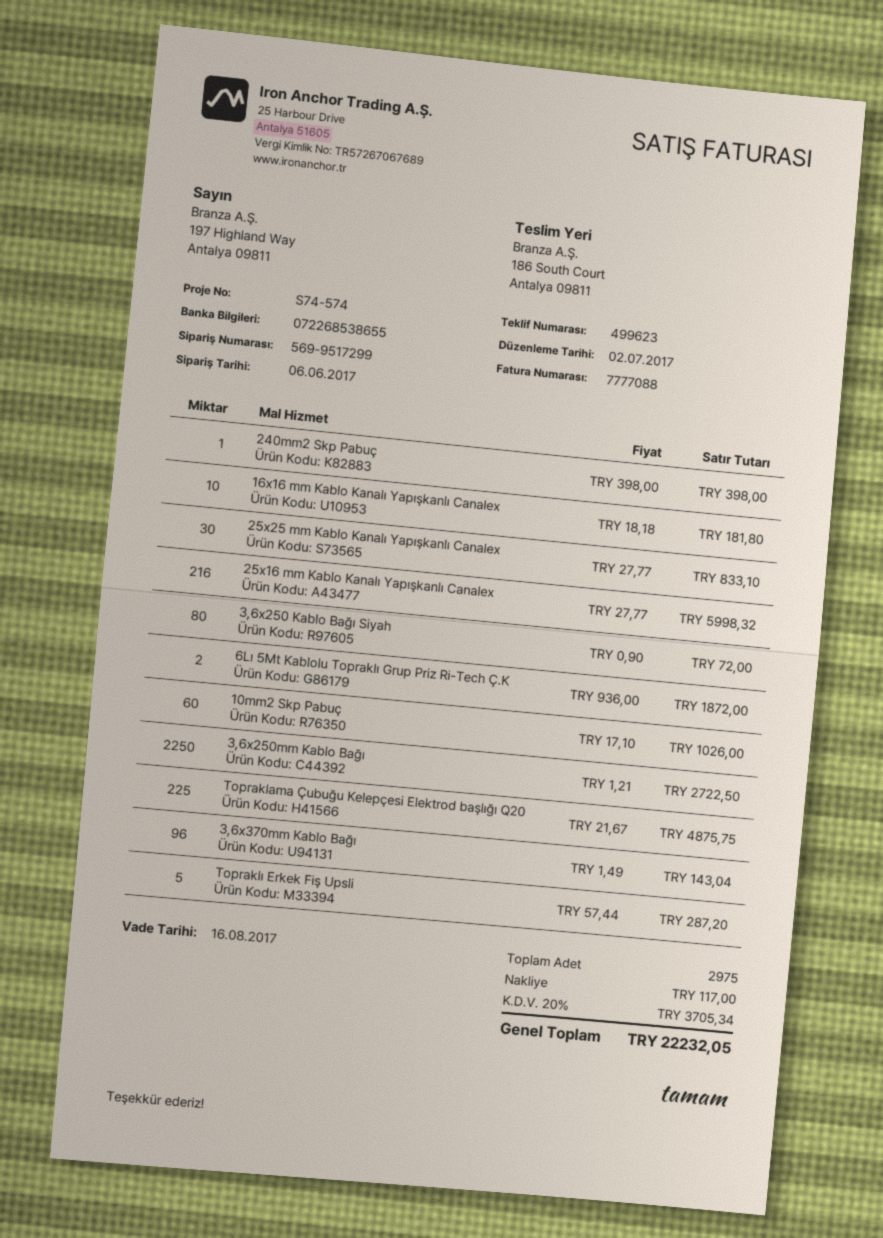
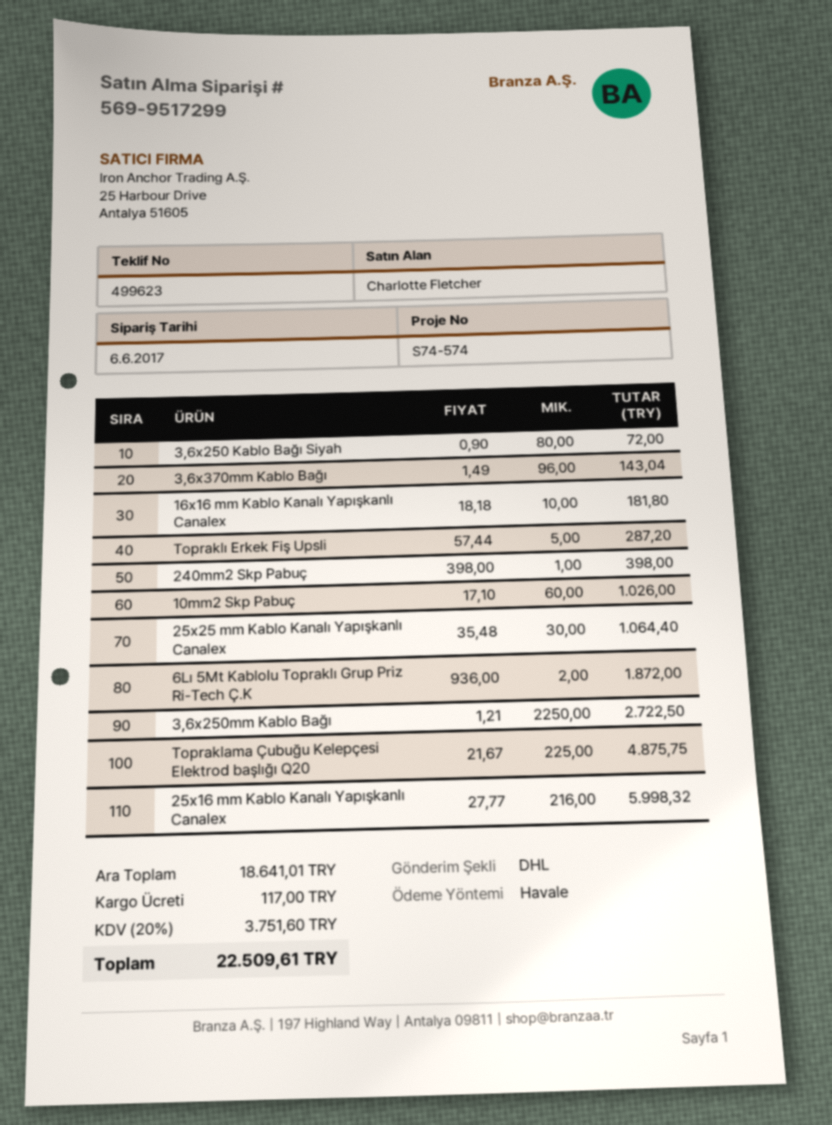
25x25 mm Kablo Kanalı Yapışkanlı Canalex: 30 x 27.77 = 833.10 -> 30 x 35.48 = 1064.40
tax: 20% = 3705.34 -> 20% = 3751.60
total: 22232.05 -> 22509.61

